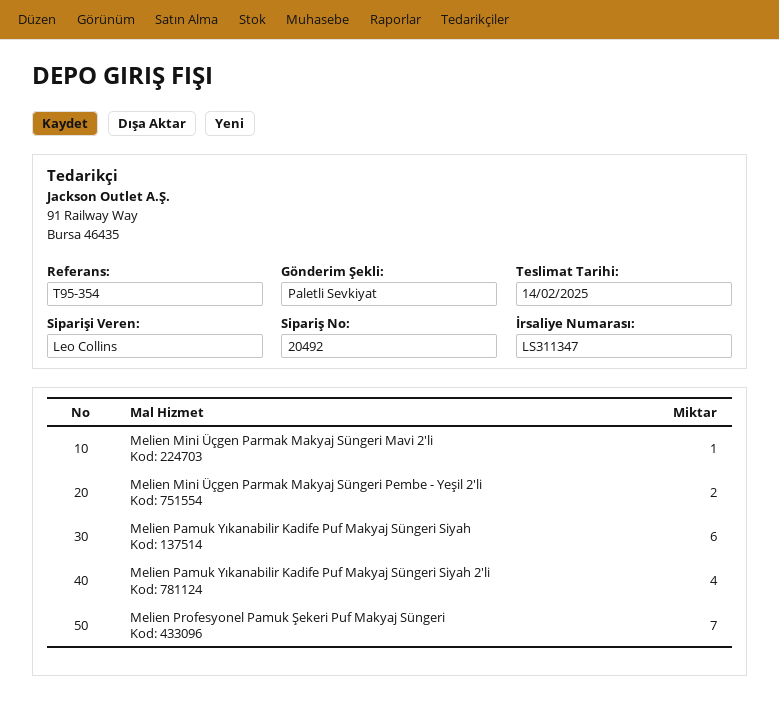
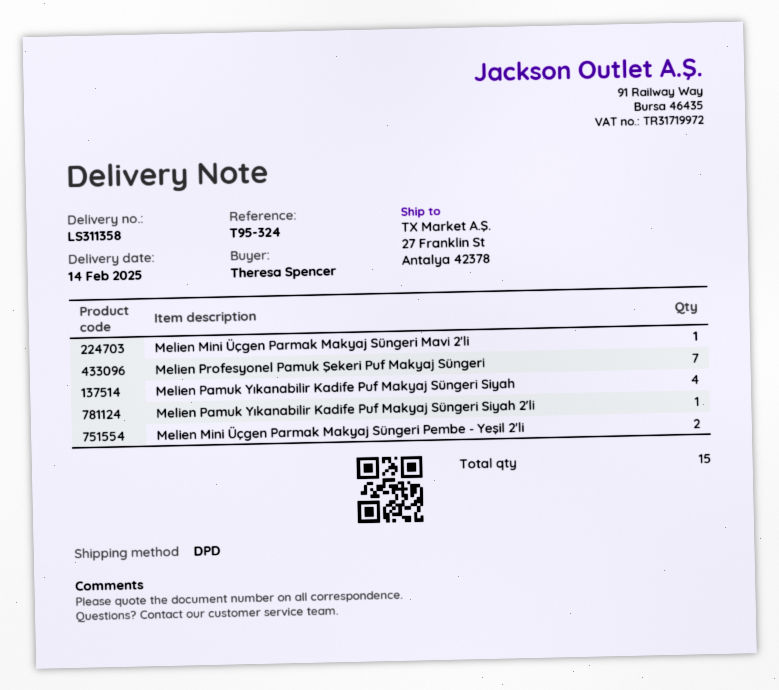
delivery note number: LS311347 -> LS311358
reference: T95-354 -> T95-324
ordered by: Leo Collins -> Theresa Spencer
shipping method: pallet freight -> DPD
Melien Pamuk Yıkanabilir Kadife Puf Makyaj Süngeri Siyah: 6 -> 4
Melien Pamuk Yıkanabilir Kadife Puf Makyaj Süngeri Siyah 2'li: 4 -> 1

